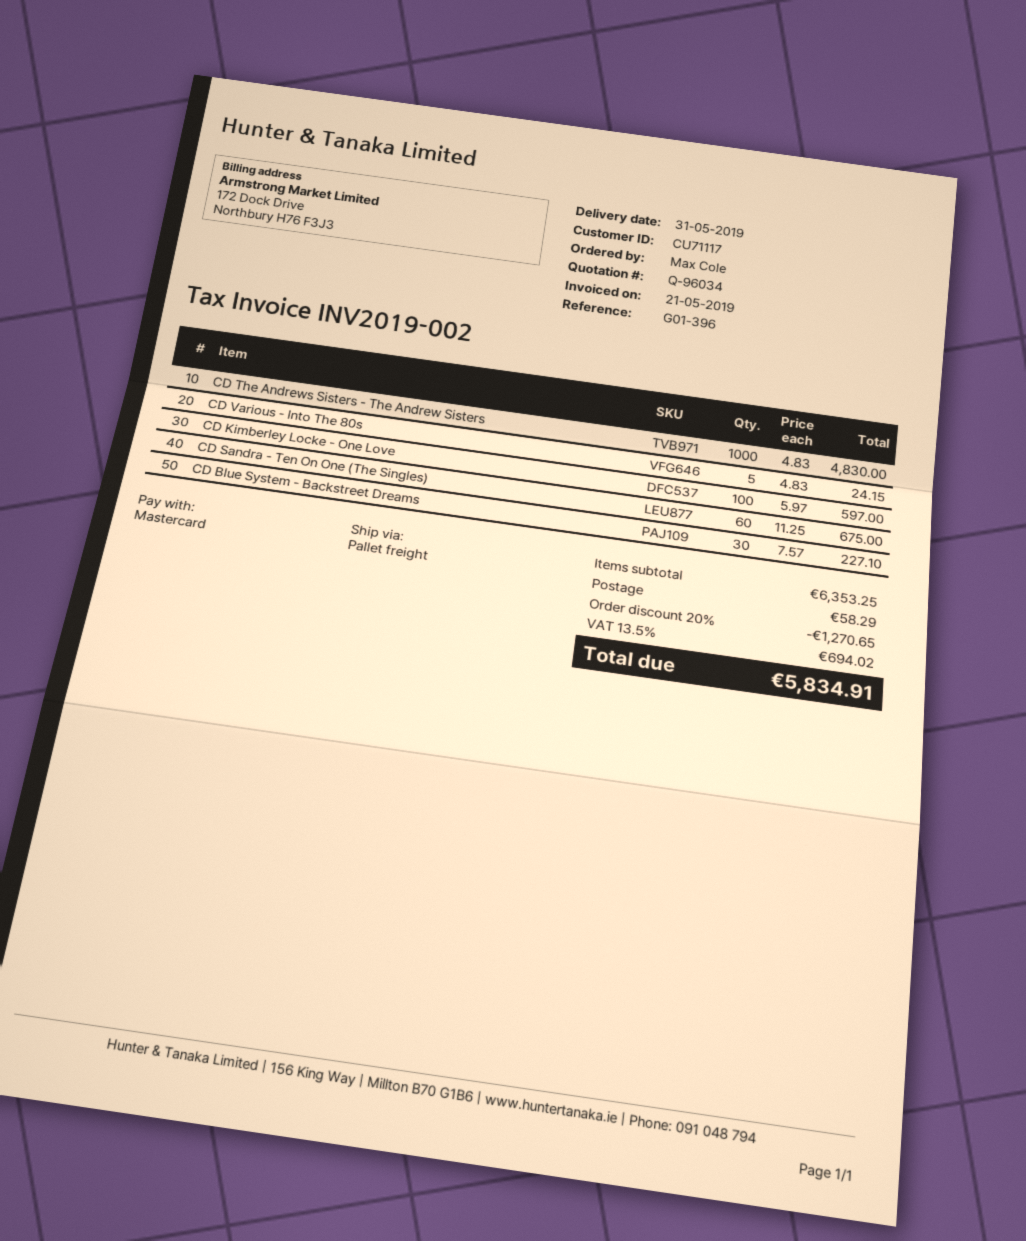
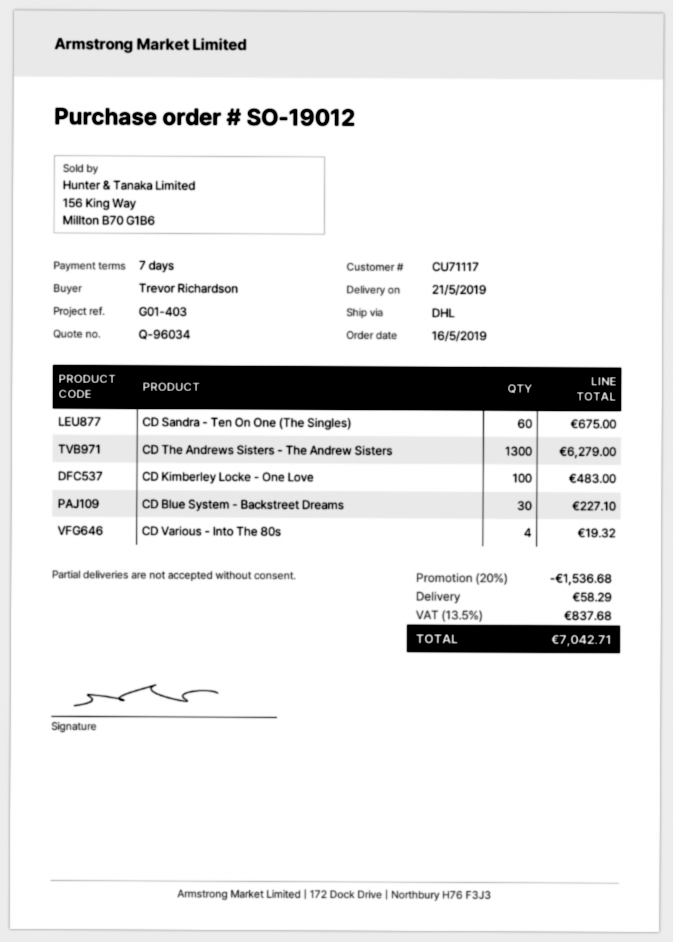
delivery date: 2019-05-31 -> 2019-05-21
reference: G01-396 -> G01-403
ordered by: Max Cole -> Trevor Richardson
shipping method: pallet freight -> DHL
CD The Andrews Sisters - The Andrew Sisters: 1000 for 4830.00 -> 1300 for 6279.00
CD Various - Into The 80s: 5 for 24.15 -> 4 for 19.32
CD Kimberley Locke - One Love: 100 for 597.00 -> 100 for 483.00
discount: 20% = 1270.65 -> 20% = 1536.68
tax: 13.5% = 694.02 -> 13.5% = 837.68
total: 5834.91 -> 7042.71

